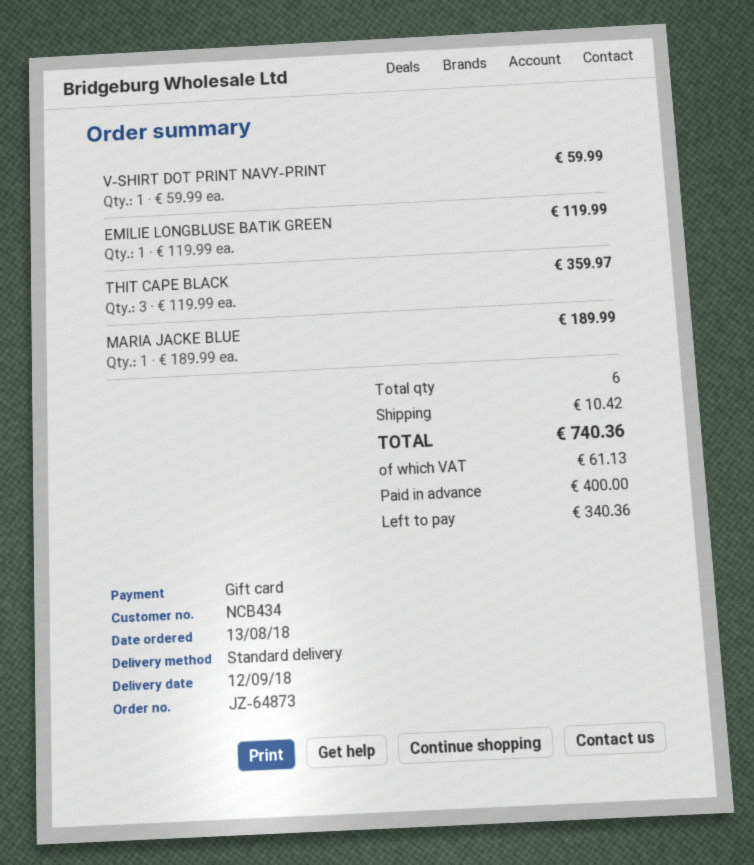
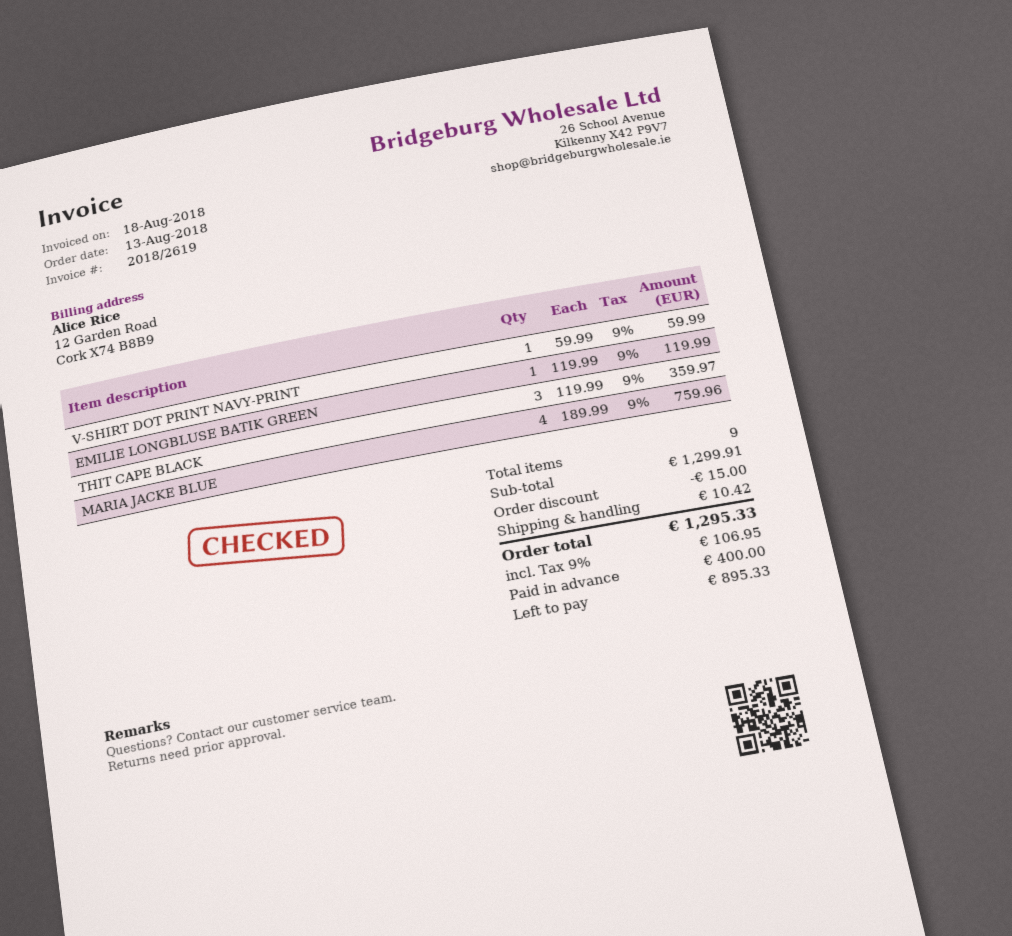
MARIA JACKE BLUE: 1 x 189.99 = 189.99 -> 4 x 189.99 = 759.96
total quantity: 6 -> 9
discount: none -> 15.00
tax: 61.13 -> 106.95
total: 740.36 -> 1295.33
balance: 340.36 -> 895.33

